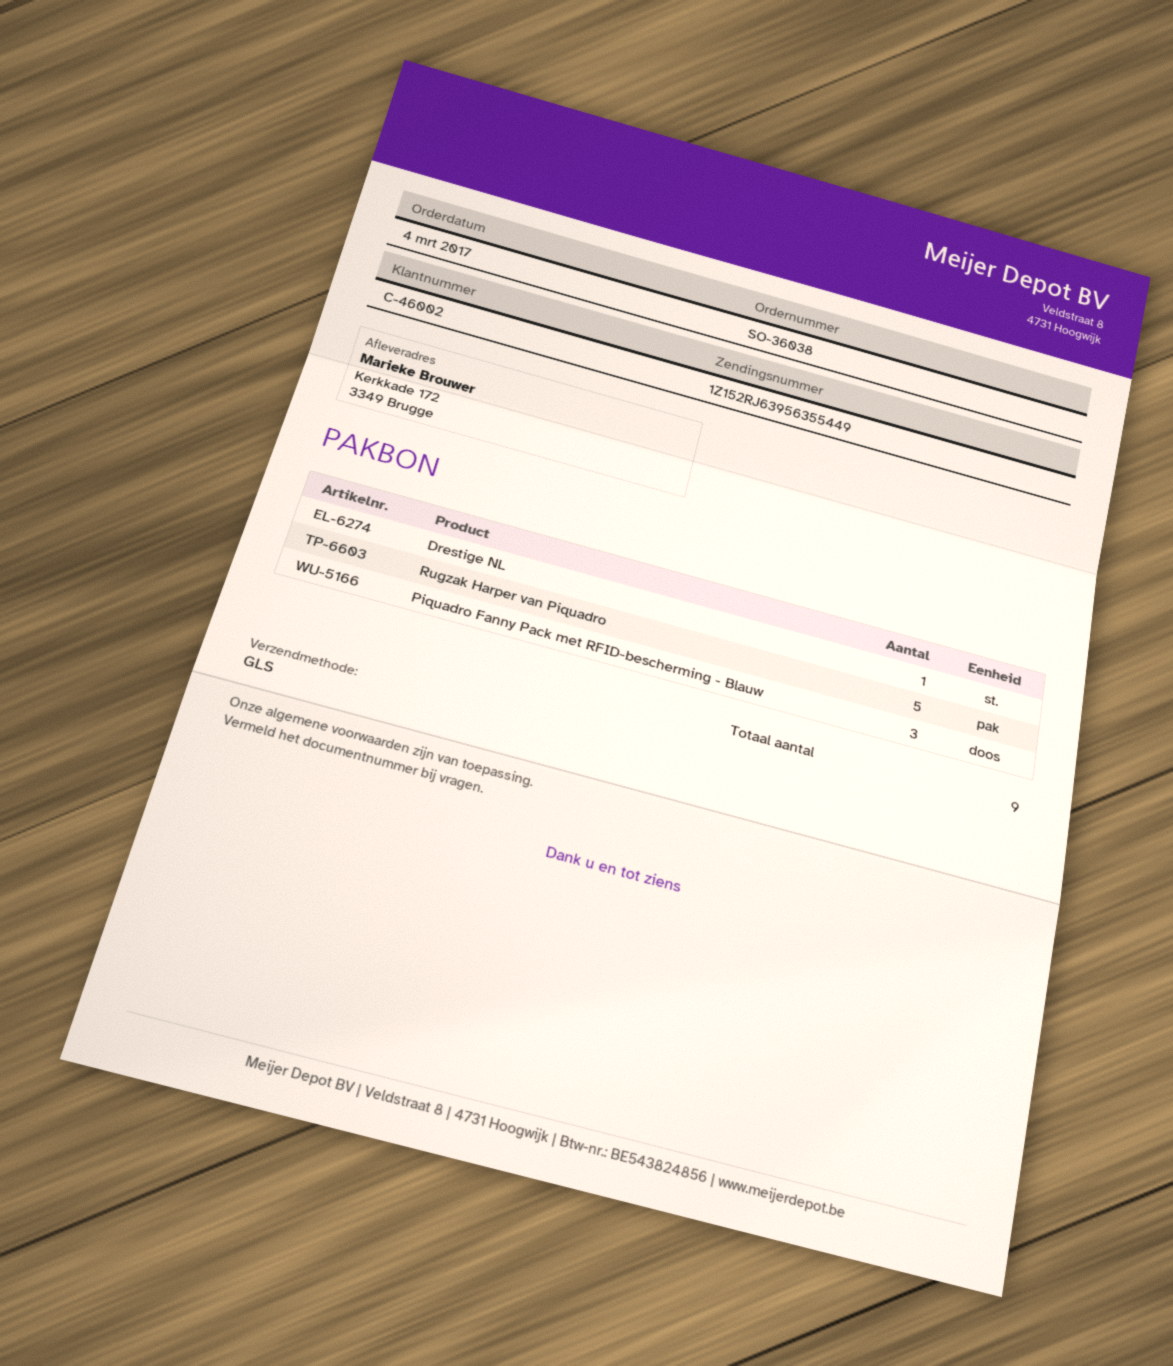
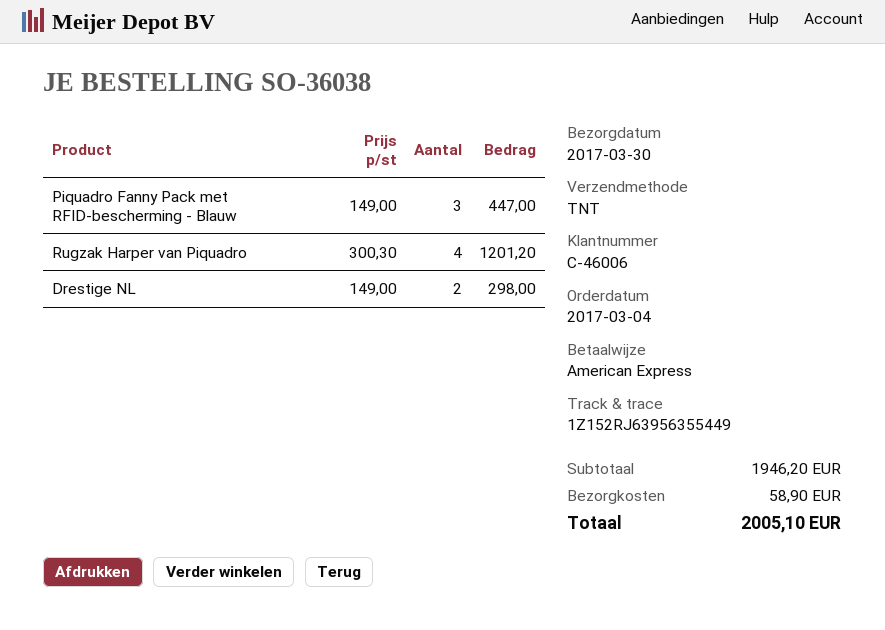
customer number: C-46002 -> C-46006
shipping method: GLS -> TNT
Drestige NL: 1 -> 2
Rugzak Harper van Piquadro: 5 -> 4

